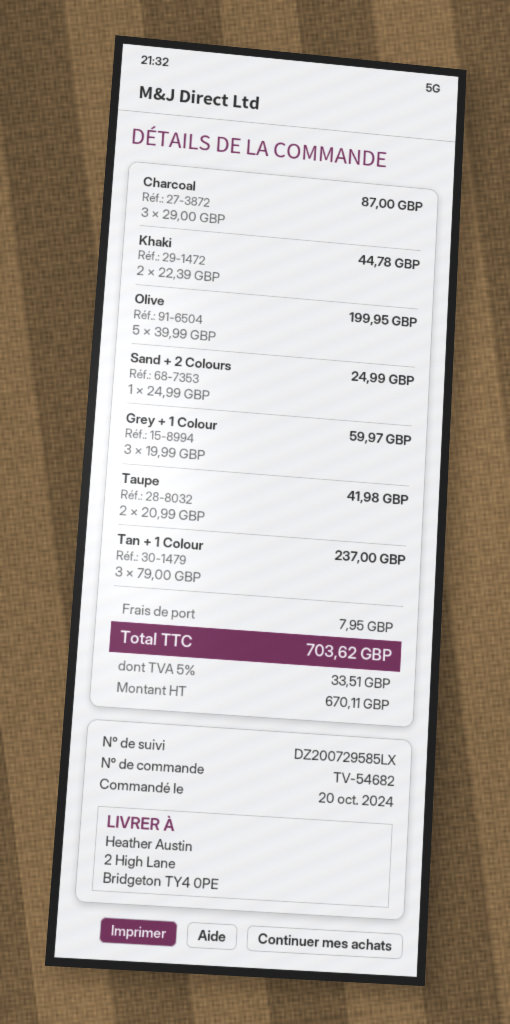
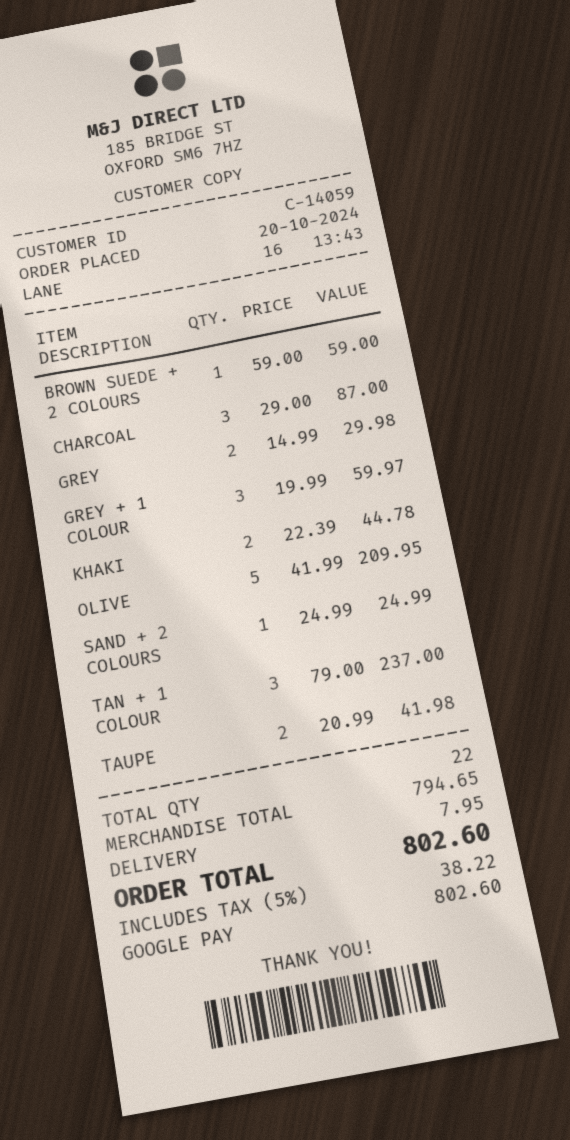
Olive: 5 x 39.99 = 199.95 -> 5 x 41.99 = 209.95
BROWN SUEDE + 2 COLOURS: none -> 1 x 59.00 = 59.00
GREY: none -> 2 x 14.99 = 29.98
tax: 5% = 33.51 -> 5% = 38.22
total: 703.62 -> 802.60

